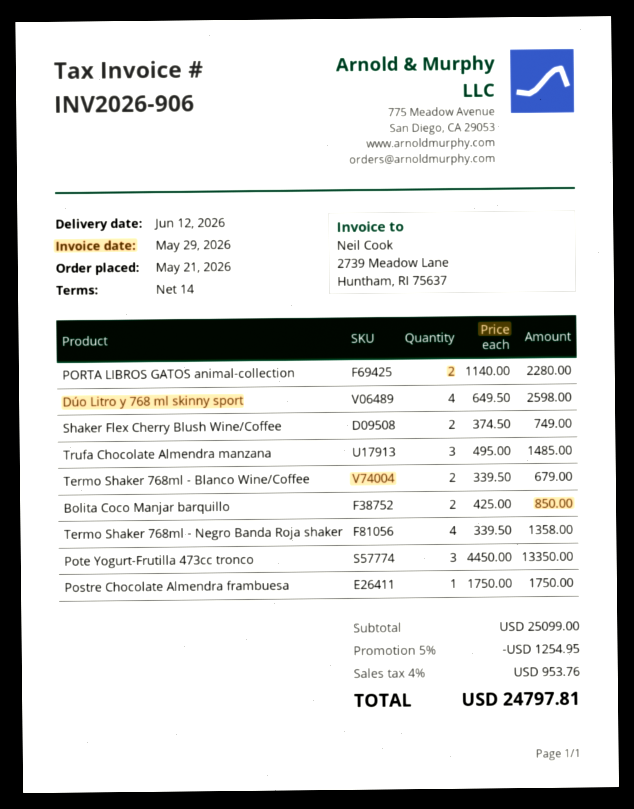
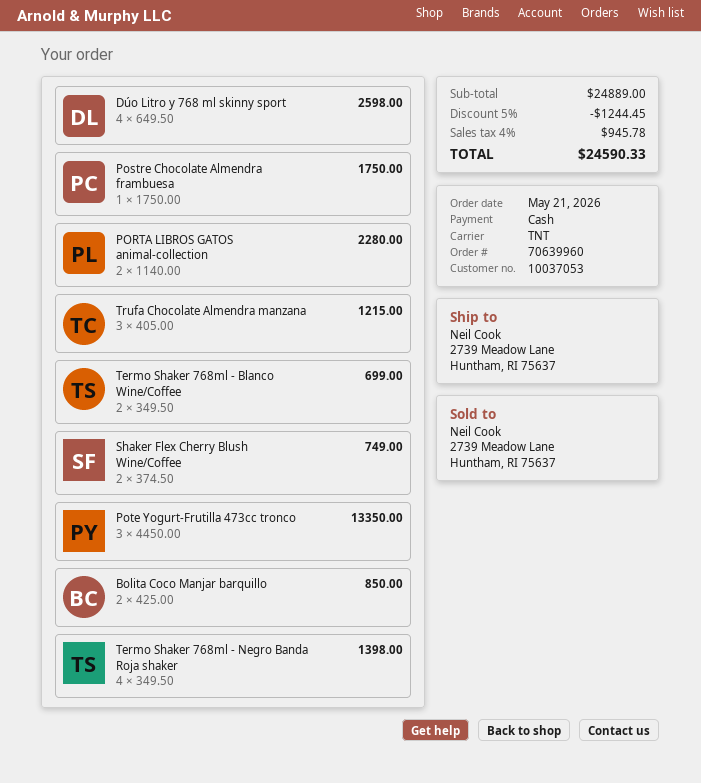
Trufa Chocolate Almendra manzana: 3 x 495.00 = 1485.00 -> 3 x 405.00 = 1215.00
Termo Shaker 768ml - Blanco Wine/Coffee: 2 x 339.50 = 679.00 -> 2 x 349.50 = 699.00
Termo Shaker 768ml - Negro Banda Roja shaker: 4 x 339.50 = 1358.00 -> 4 x 349.50 = 1398.00
subtotal: 25099.00 -> 24889.00
discount: 5% = 1254.95 -> 5% = 1244.45
tax: 4% = 953.76 -> 4% = 945.78
total: 24797.81 -> 24590.33

